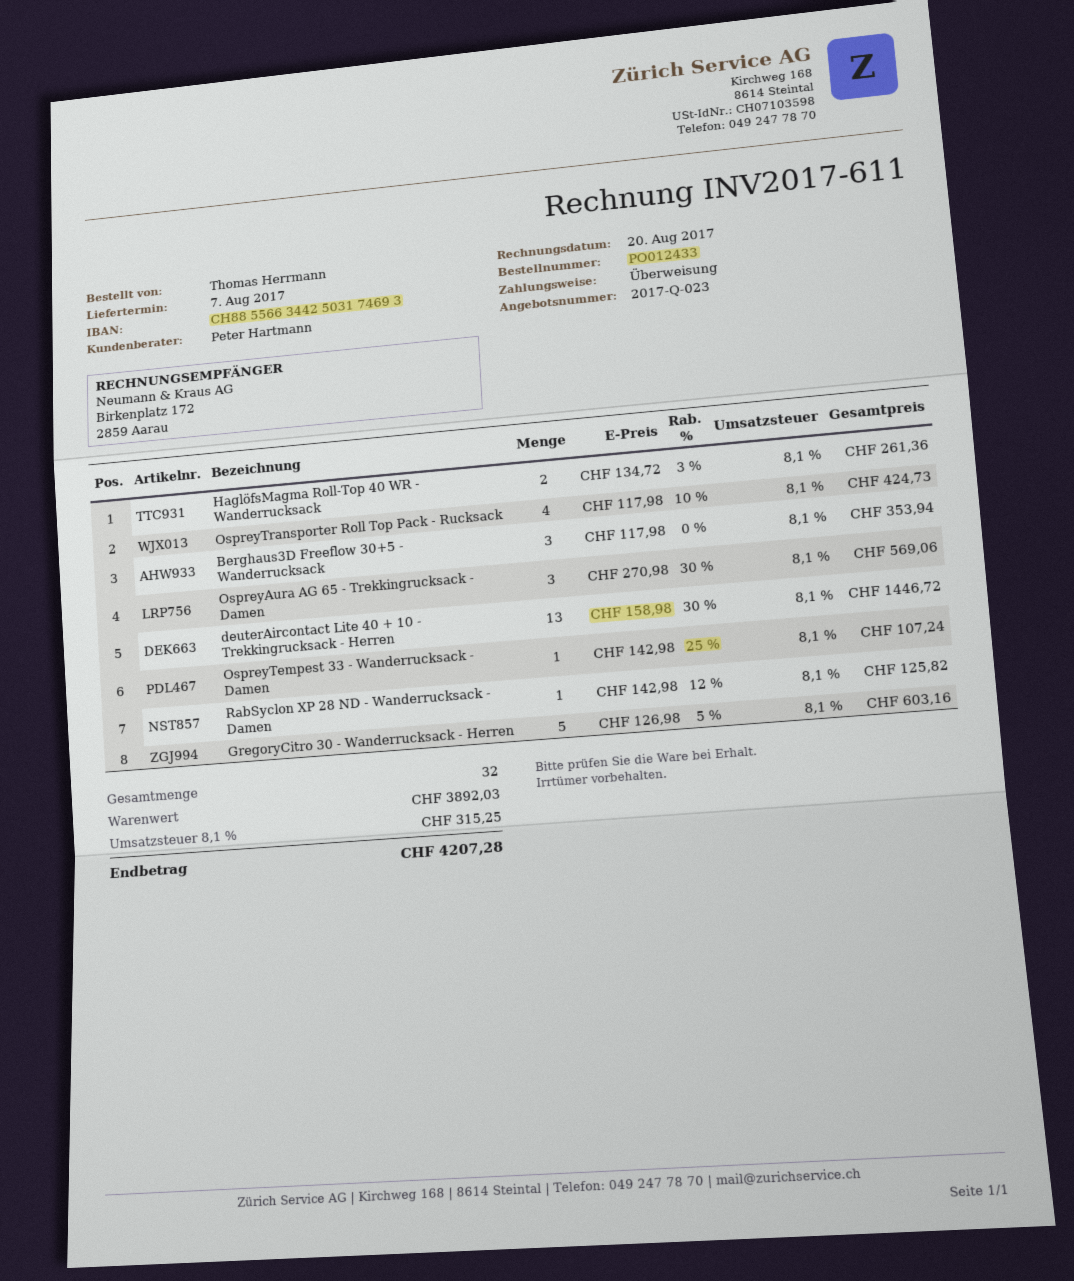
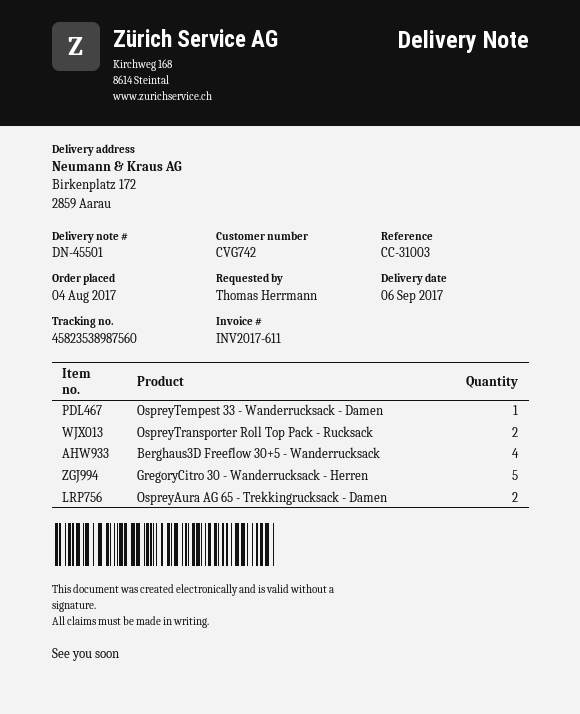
delivery date: 2017-08-07 -> 2017-09-06
HaglöfsMagma Roll-Top 40 WR - Wanderrucksack: 2 -> none
OspreyTransporter Roll Top Pack - Rucksack: 4 -> 2
Berghaus3D Freeflow 30+5 - Wanderrucksack: 3 -> 4
OspreyAura AG 65 - Trekkingrucksack - Damen: 3 -> 2
deuterAircontact Lite 40 + 10 - Trekkingrucksack - Herren: 13 -> none
RabSyclon XP 28 ND - Wanderrucksack - Damen: 1 -> none

